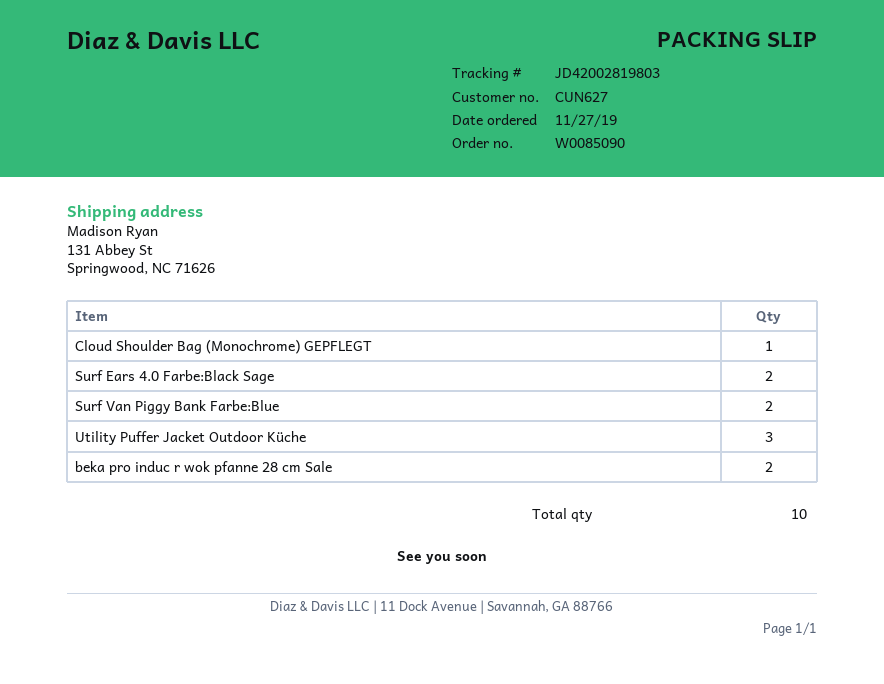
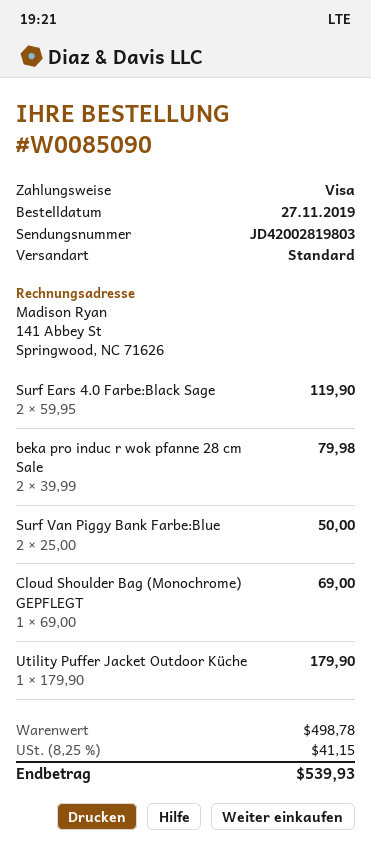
Utility Puffer Jacket Outdoor Küche: 3 -> 1

